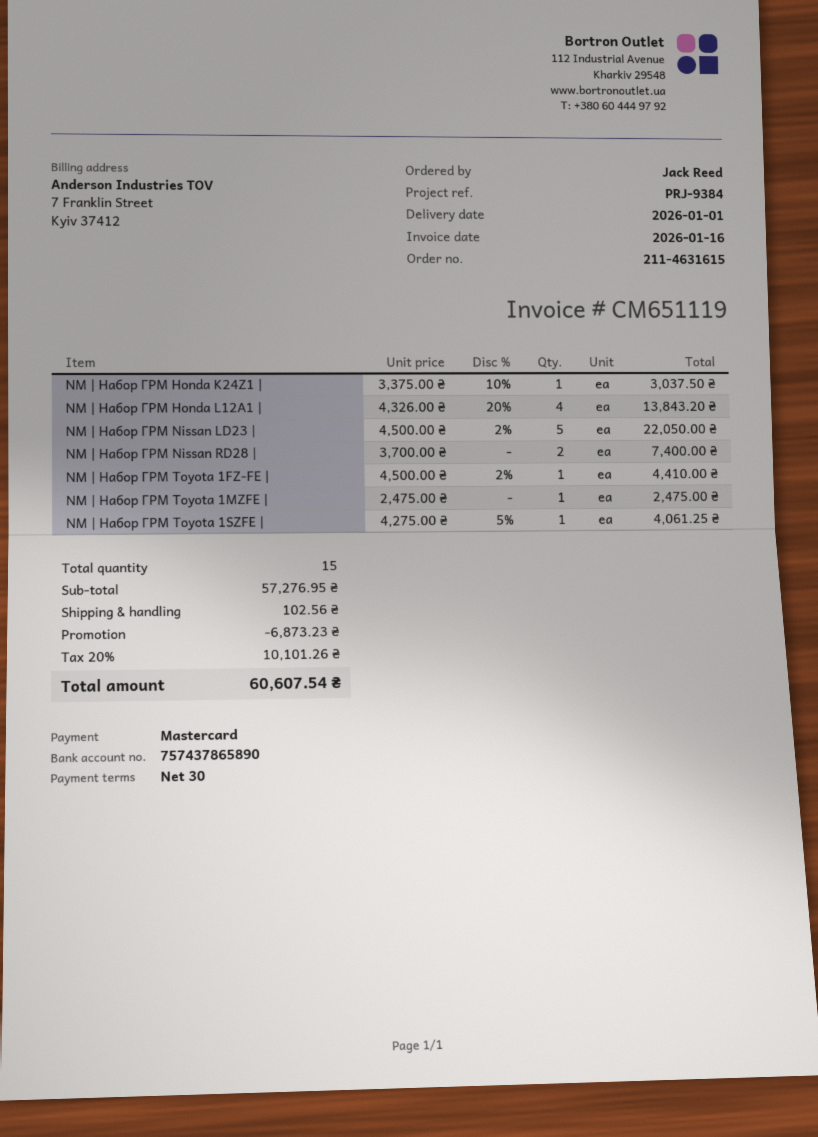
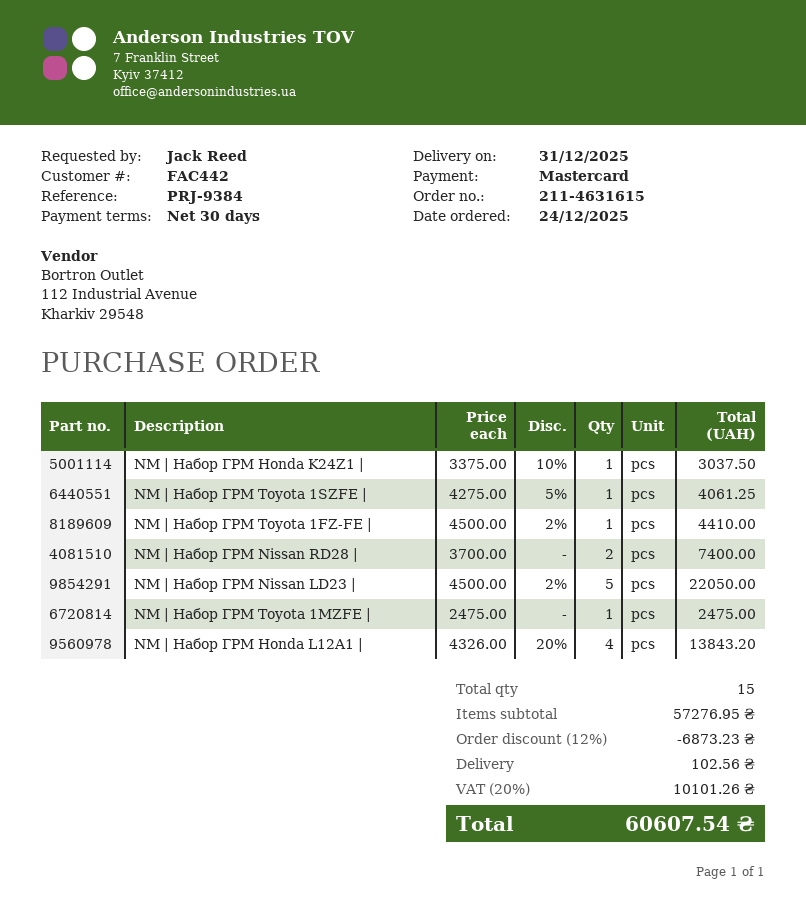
delivery date: 2026-01-01 -> 2025-12-31

